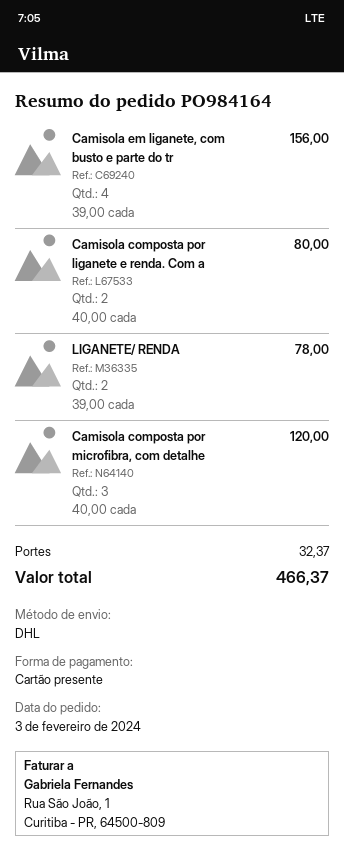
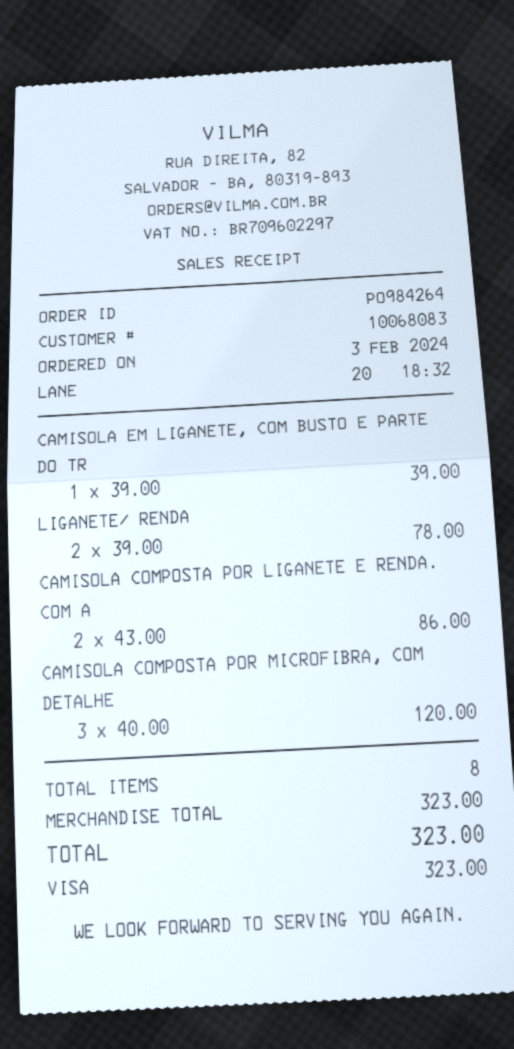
order number: PO984164 -> PO984264
payment method: gift card -> Visa
Camisola em liganete, com busto e parte do tr: 4 x 39.00 = 156.00 -> 1 x 39.00 = 39.00
Camisola composta por liganete e renda. Com a: 2 x 40.00 = 80.00 -> 2 x 43.00 = 86.00
shipping: 32.37 -> none
total: 466.37 -> 323.00

